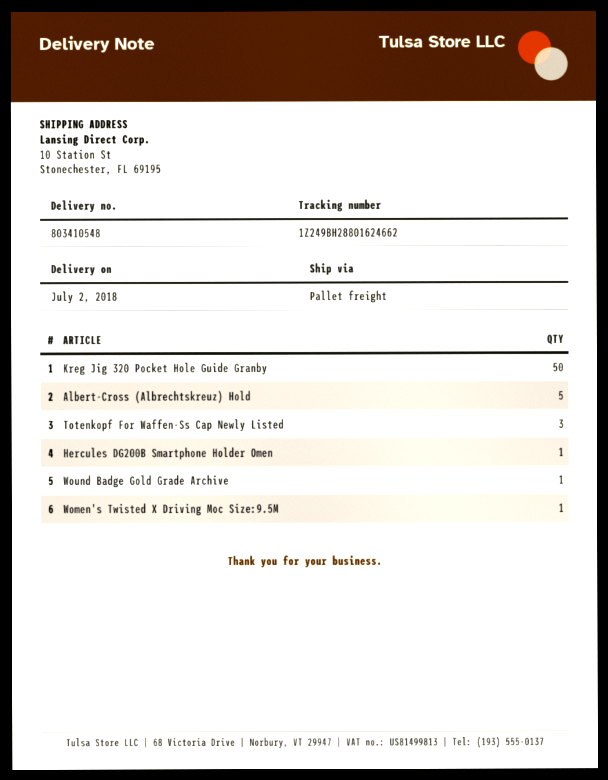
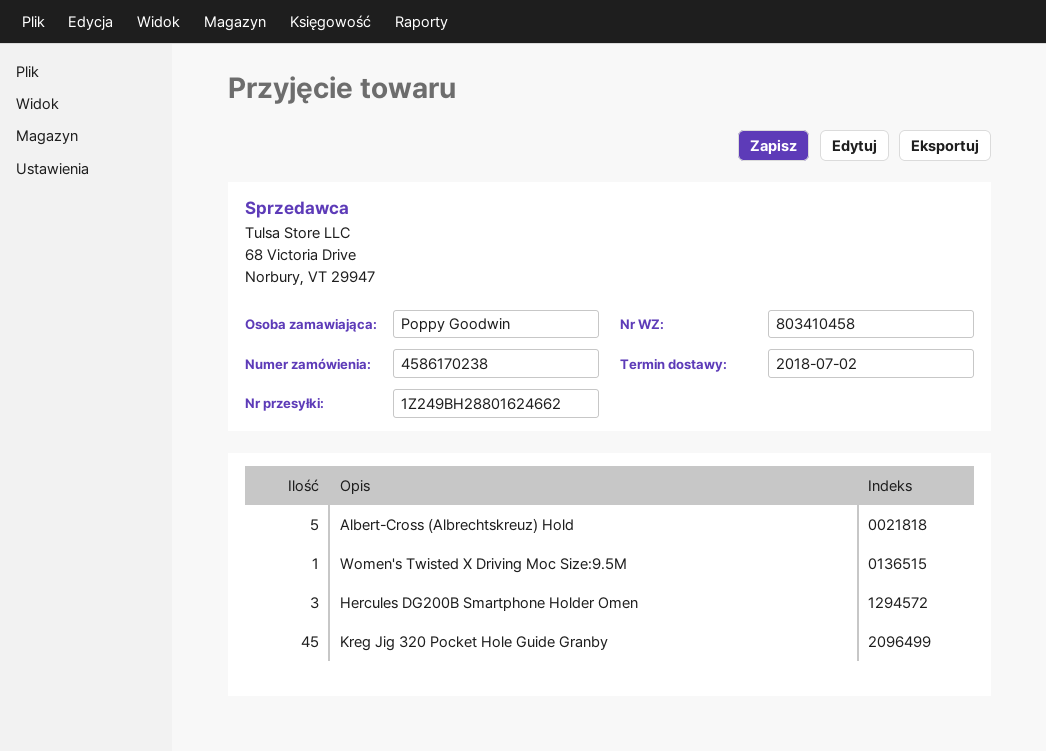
delivery note number: 803410548 -> 803410458
Kreg Jig 320 Pocket Hole Guide Granby: 50 -> 45
Totenkopf For Waffen-Ss Cap Newly Listed: 3 -> none
Hercules DG200B Smartphone Holder Omen: 1 -> 3
Wound Badge Gold Grade Archive: 1 -> none

